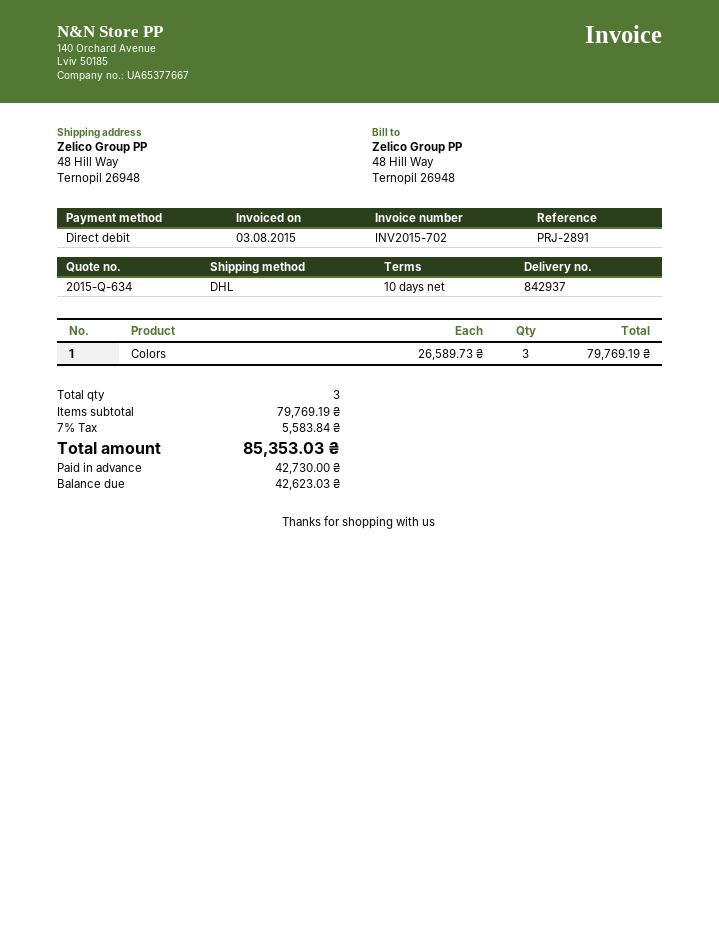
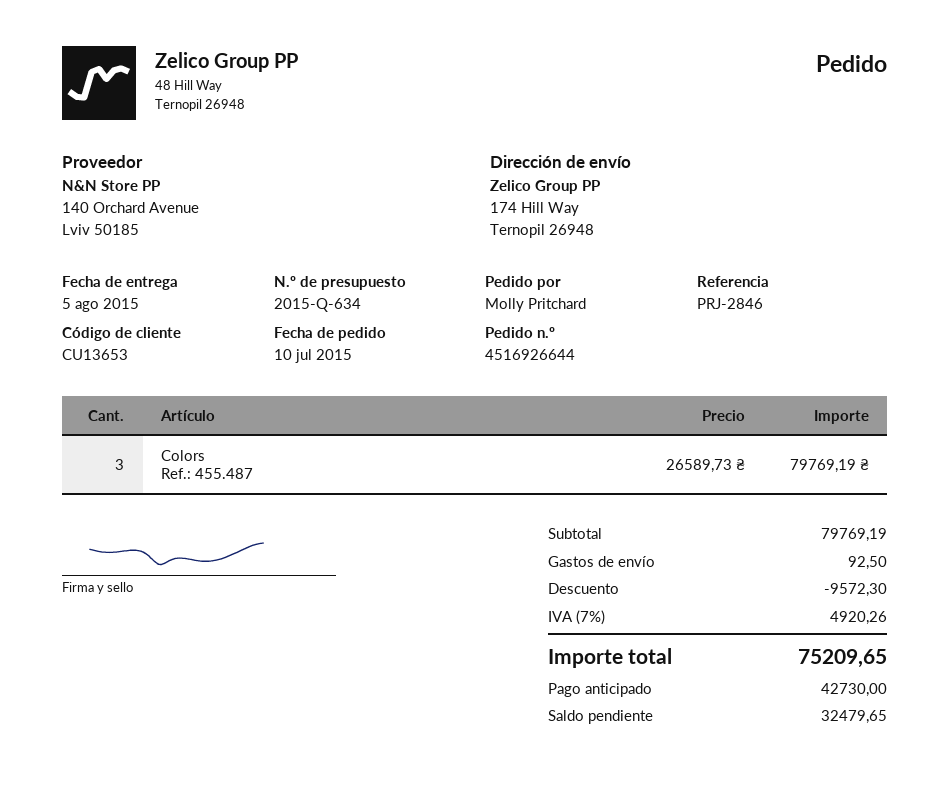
reference: PRJ-2891 -> PRJ-2846
ship to: 48 Hill Way, Ternopil 26948 -> 174 Hill Way, Ternopil 26948
discount: none -> 9572.30
shipping: none -> 92.50
tax: 7% = 5583.84 -> 7% = 4920.26
total: 85353.03 -> 75209.65
balance: 42623.03 -> 32479.65

